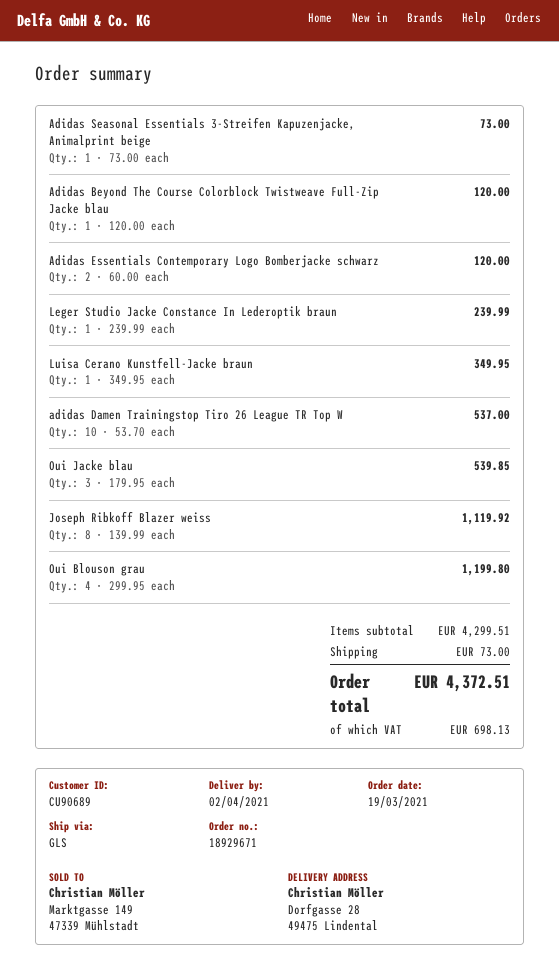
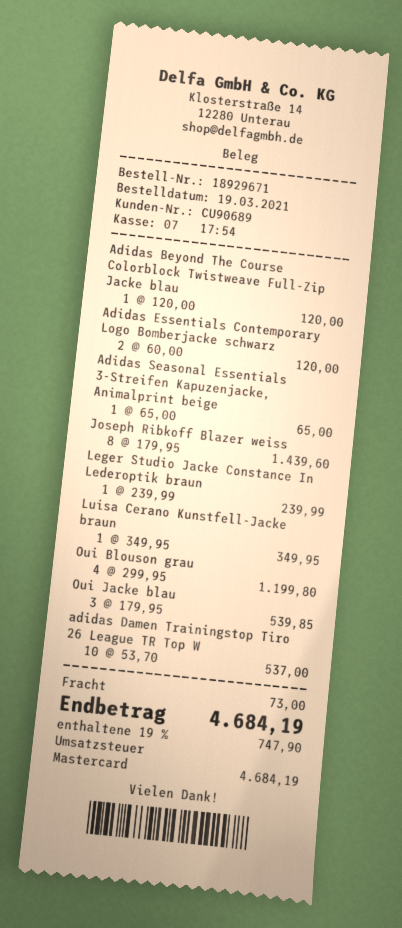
Adidas Seasonal Essentials 3-Streifen Kapuzenjacke, Animalprint beige: 1 x 73.00 = 73.00 -> 1 x 65.00 = 65.00
Joseph Ribkoff Blazer weiss: 8 x 139.99 = 1119.92 -> 8 x 179.95 = 1439.60
tax: 698.13 -> 747.90
total: 4372.51 -> 4684.19

